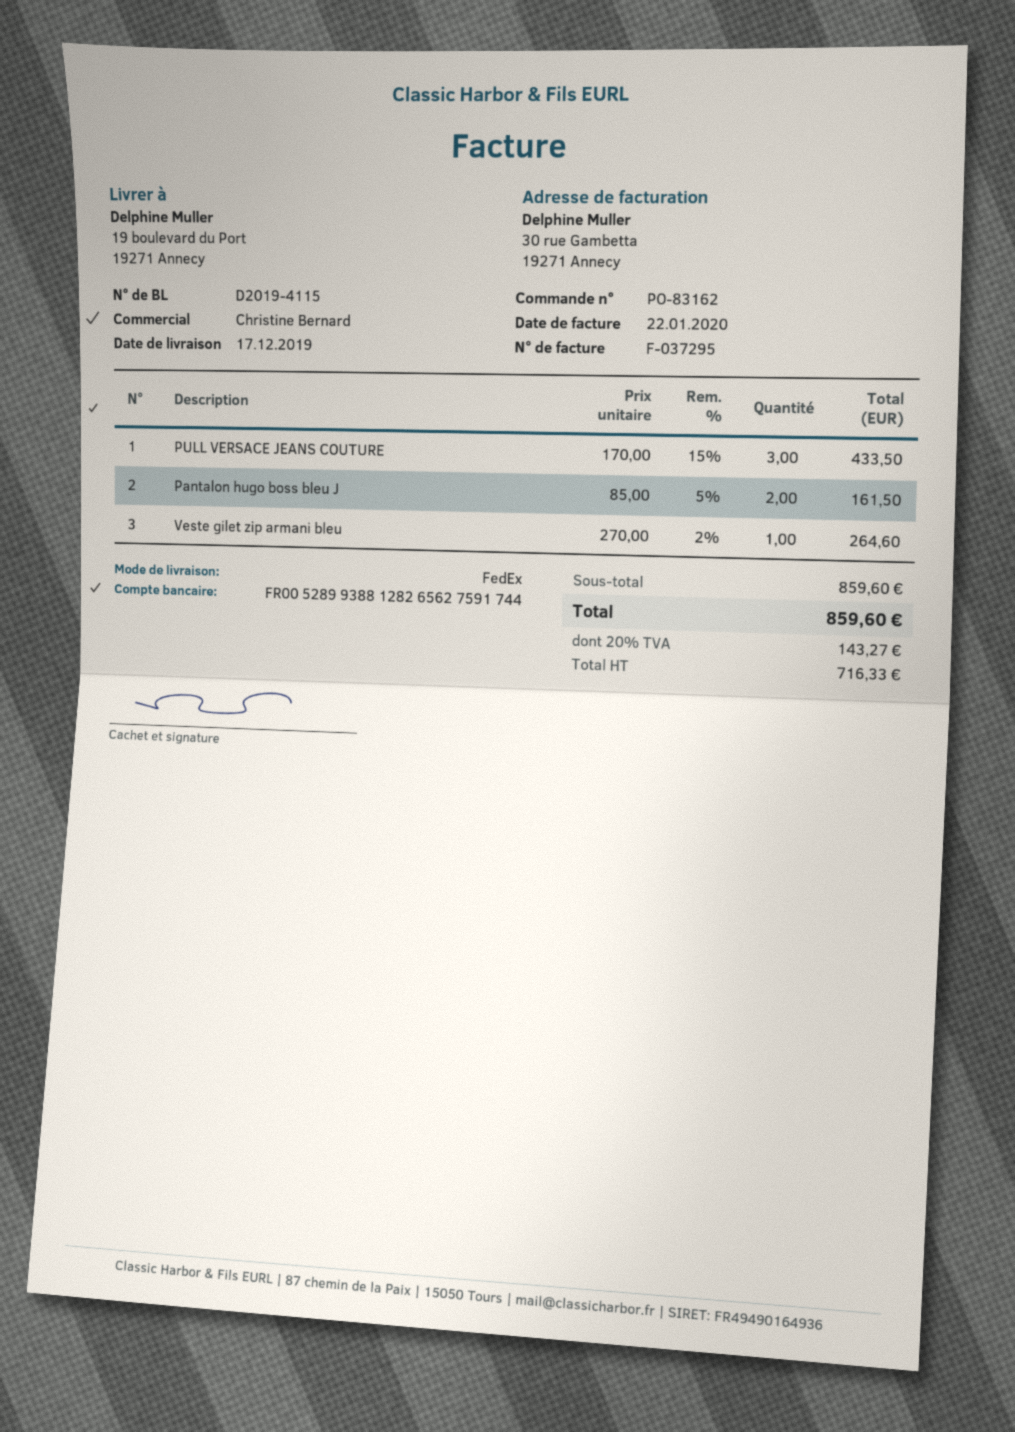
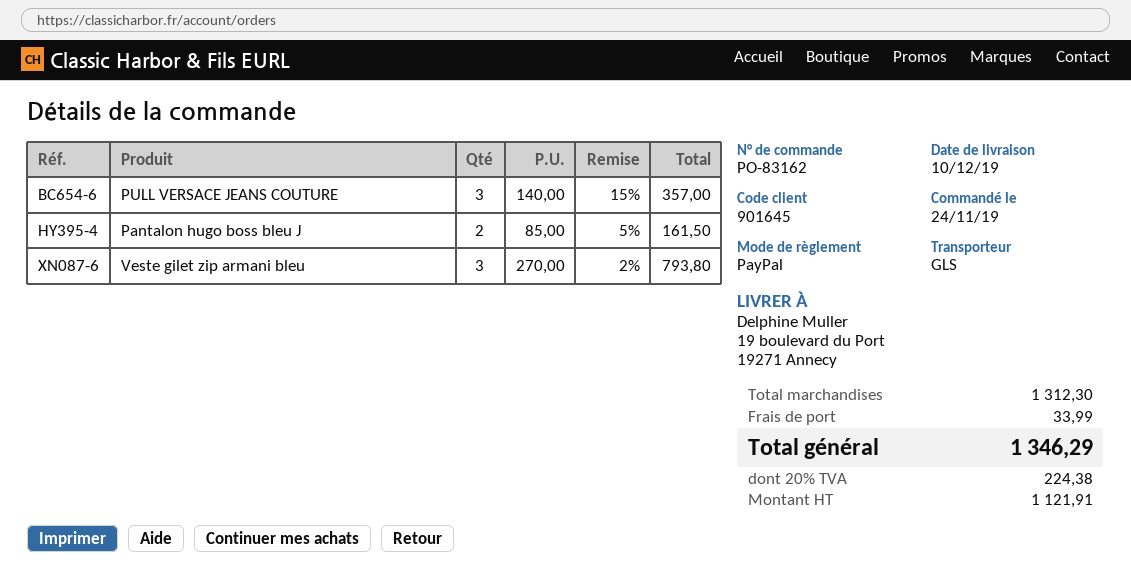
delivery date: 2019-12-17 -> 2019-12-10
shipping method: FedEx -> GLS
PULL VERSACE JEANS COUTURE: 3 x 170.00 - 15% = 433.50 -> 3 x 140.00 - 15% = 357.00
Veste gilet zip armani bleu: 1 x 270.00 - 2% = 264.60 -> 3 x 270.00 - 2% = 793.80
subtotal: 859.60 -> 1312.30
shipping: none -> 33.99
net: 716.33 -> 1121.91
tax: 20% = 143.27 -> 20% = 224.38
total: 859.60 -> 1346.29

